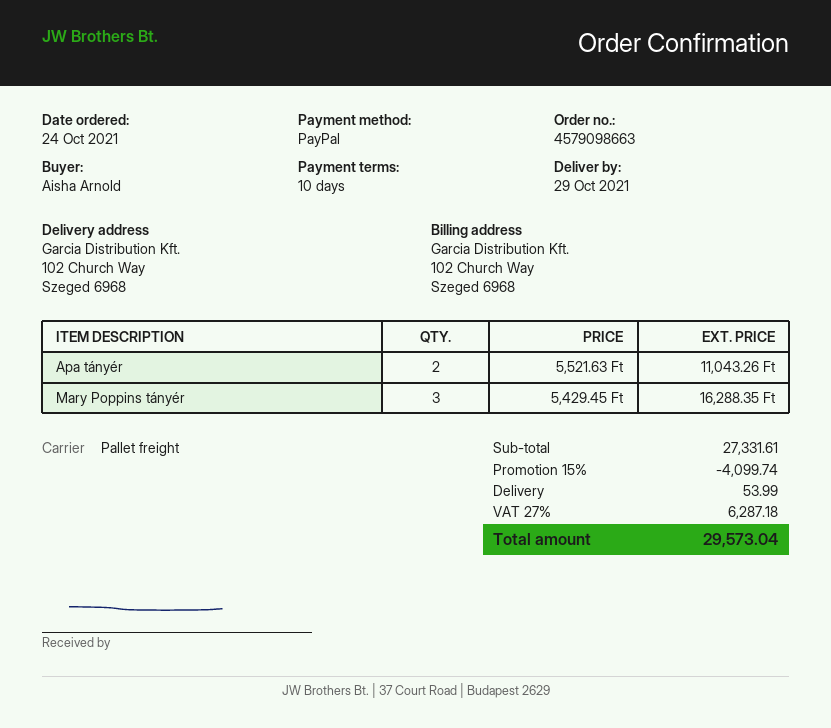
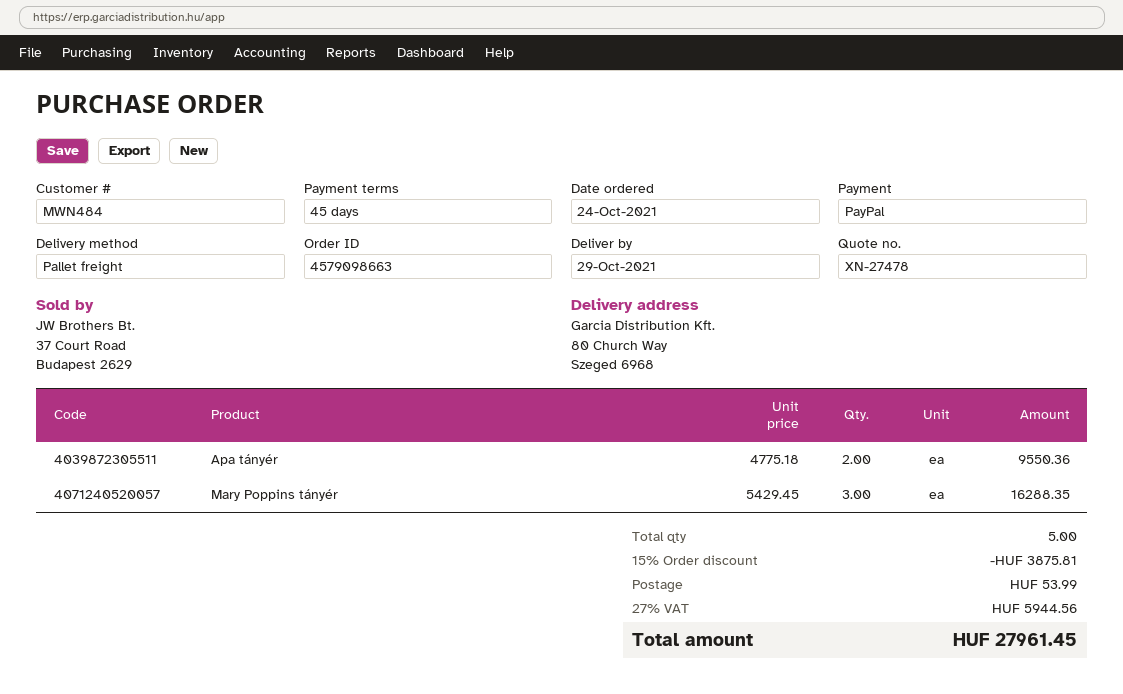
payment terms: 10 days -> 45 days
ship to: 102 Church Way, Szeged 6968 -> 80 Church Way, Szeged 6968
Apa tányér: 2 x 5521.63 = 11043.26 -> 2 x 4775.18 = 9550.36
discount: 15% = 4099.74 -> 15% = 3875.81
tax: 27% = 6287.18 -> 27% = 5944.56
total: 29573.04 -> 27961.45

